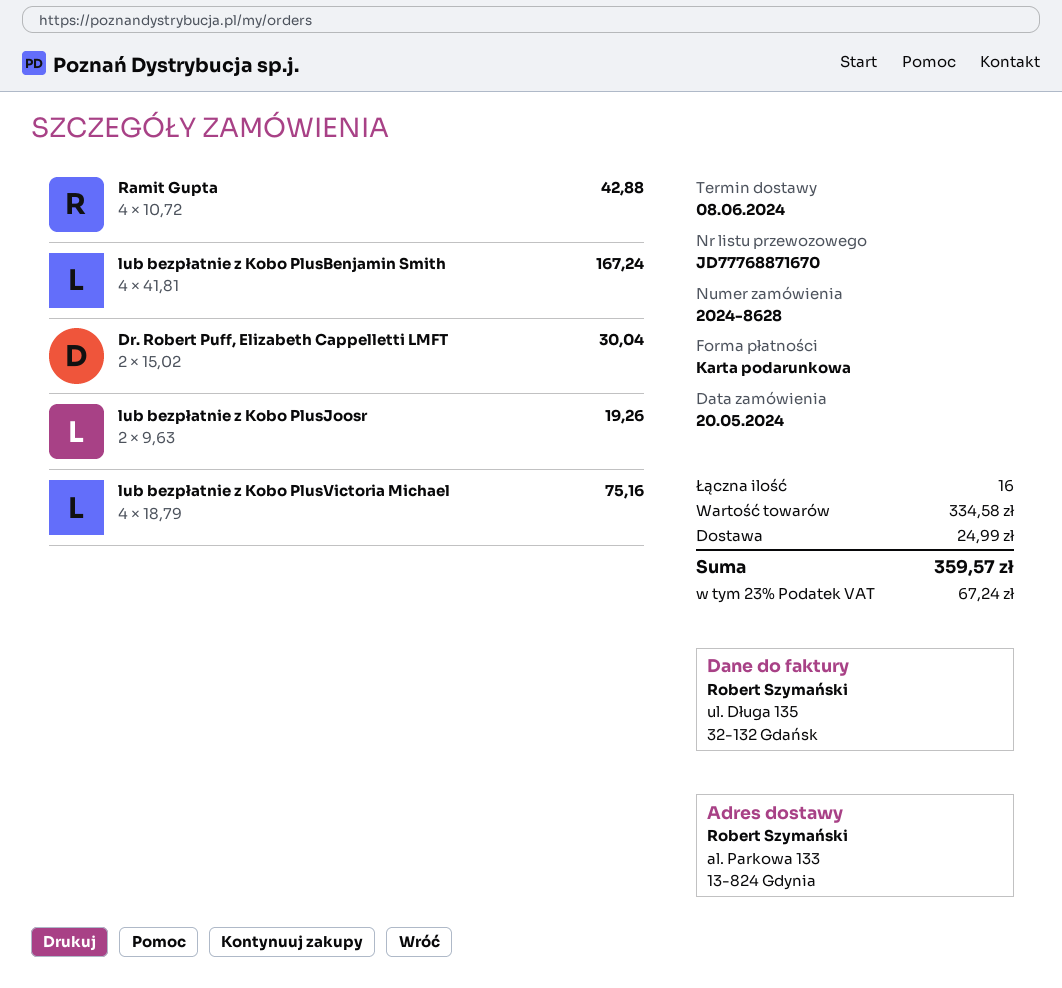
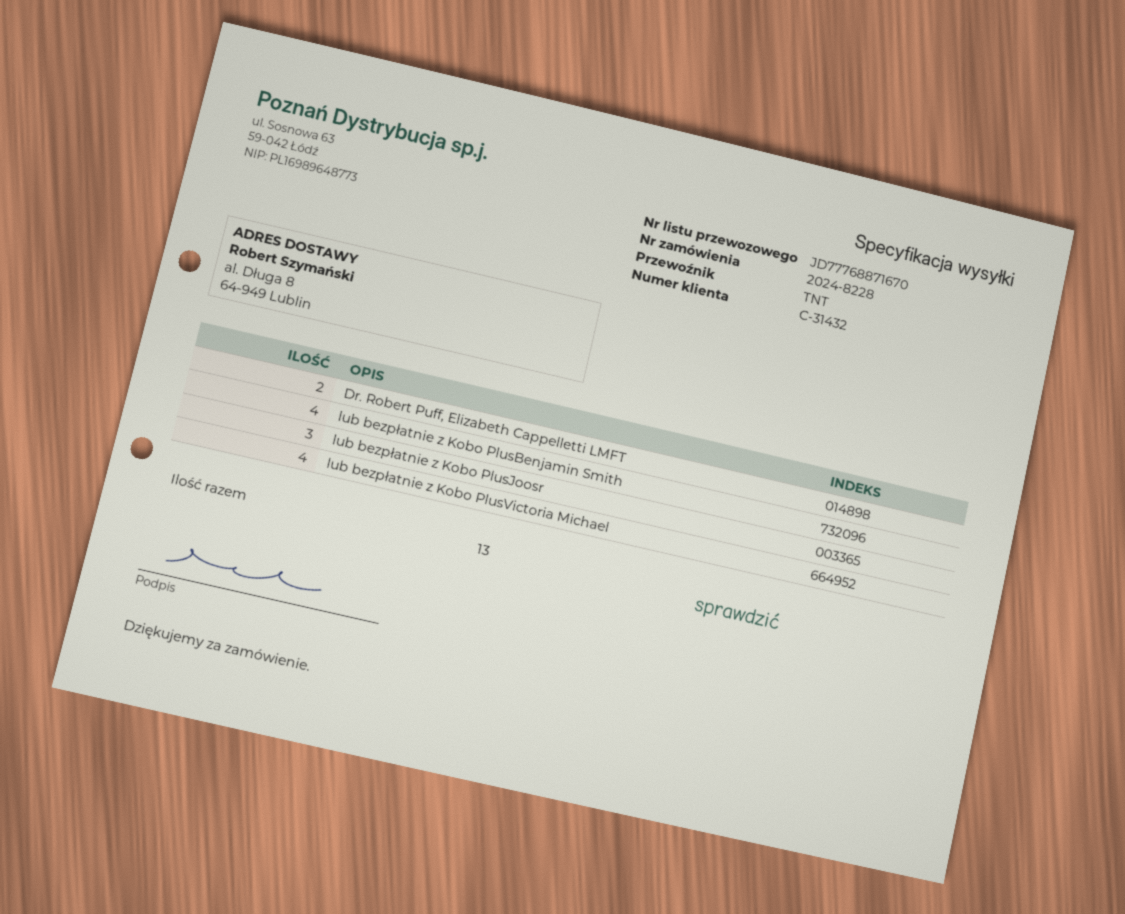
order number: 2024-8628 -> 2024-8228
ship to: al. Parkowa 133, 13-824 Gdynia -> al. Długa 8, 64-949 Lublin
Ramit Gupta: 4 -> none
lub bezpłatnie z Kobo PlusJoosr: 2 -> 3
total quantity: 16 -> 13

